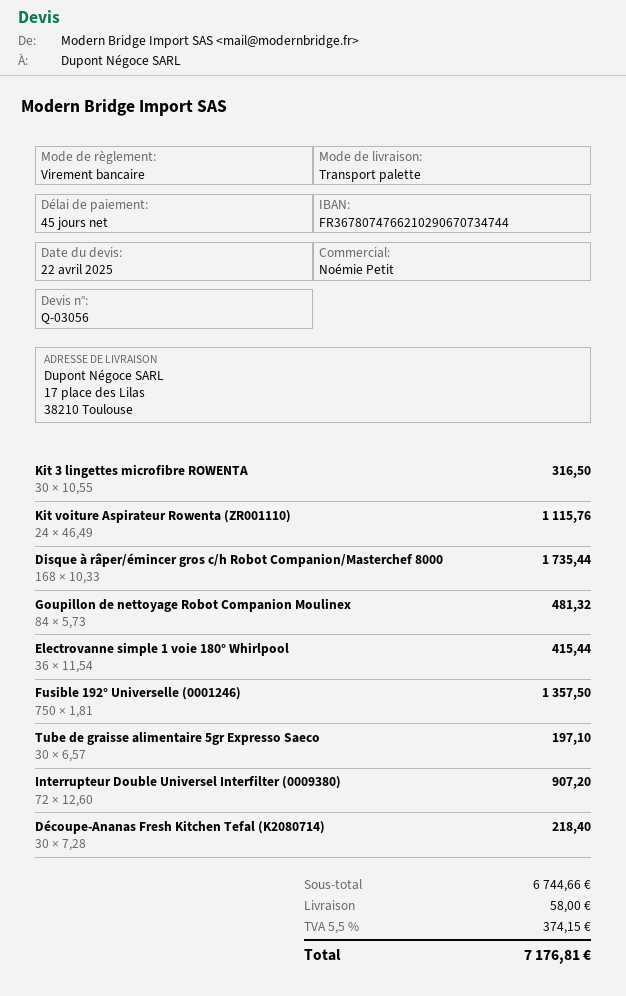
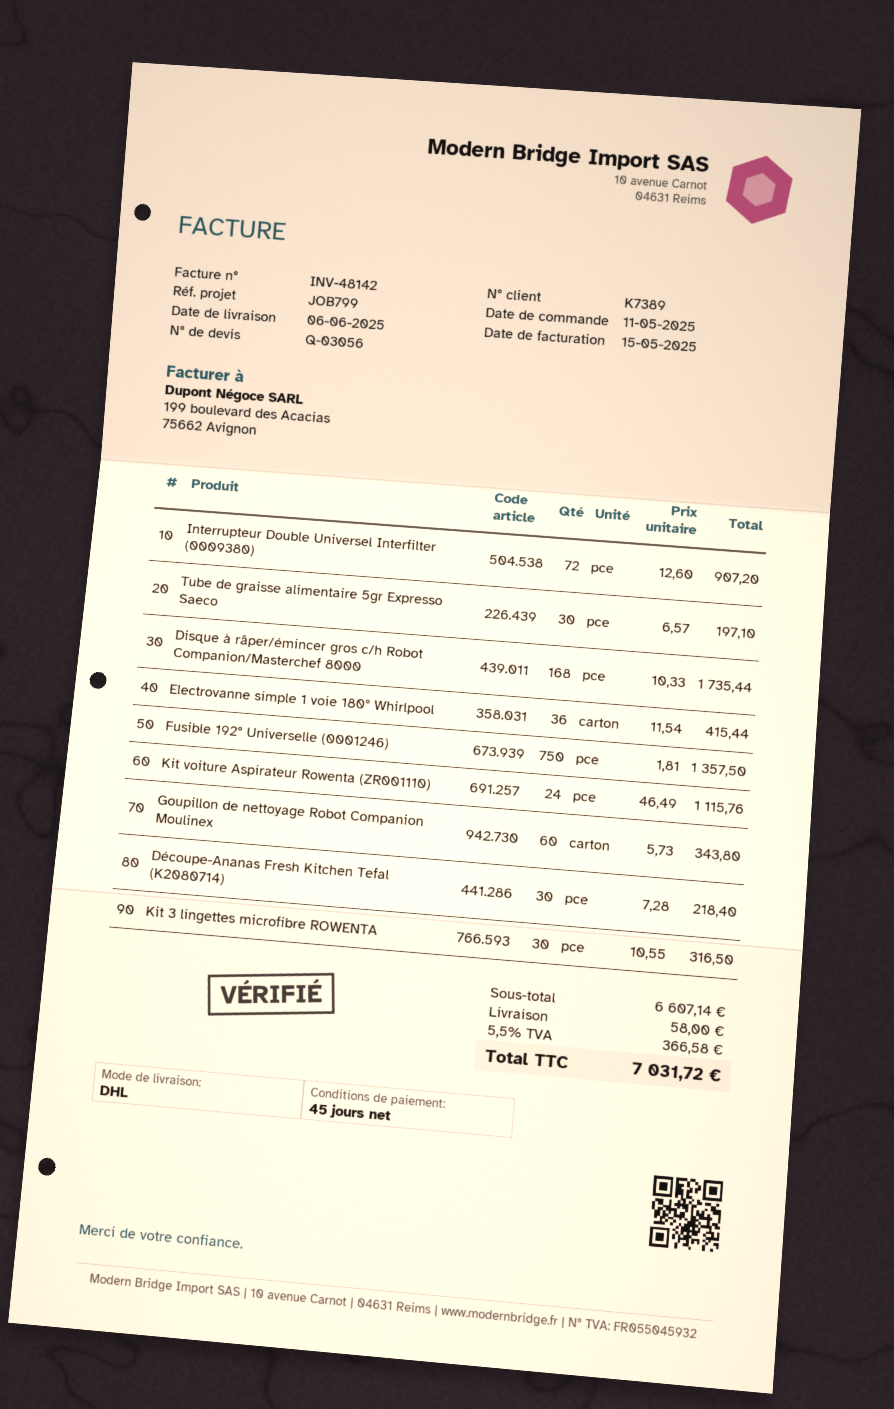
shipping method: pallet freight -> DHL
Goupillon de nettoyage Robot Companion Moulinex: 84 x 5.73 = 481.32 -> 60 x 5.73 = 343.80
subtotal: 6744.66 -> 6607.14
tax: 5.5% = 374.15 -> 5.5% = 366.58
total: 7176.81 -> 7031.72

